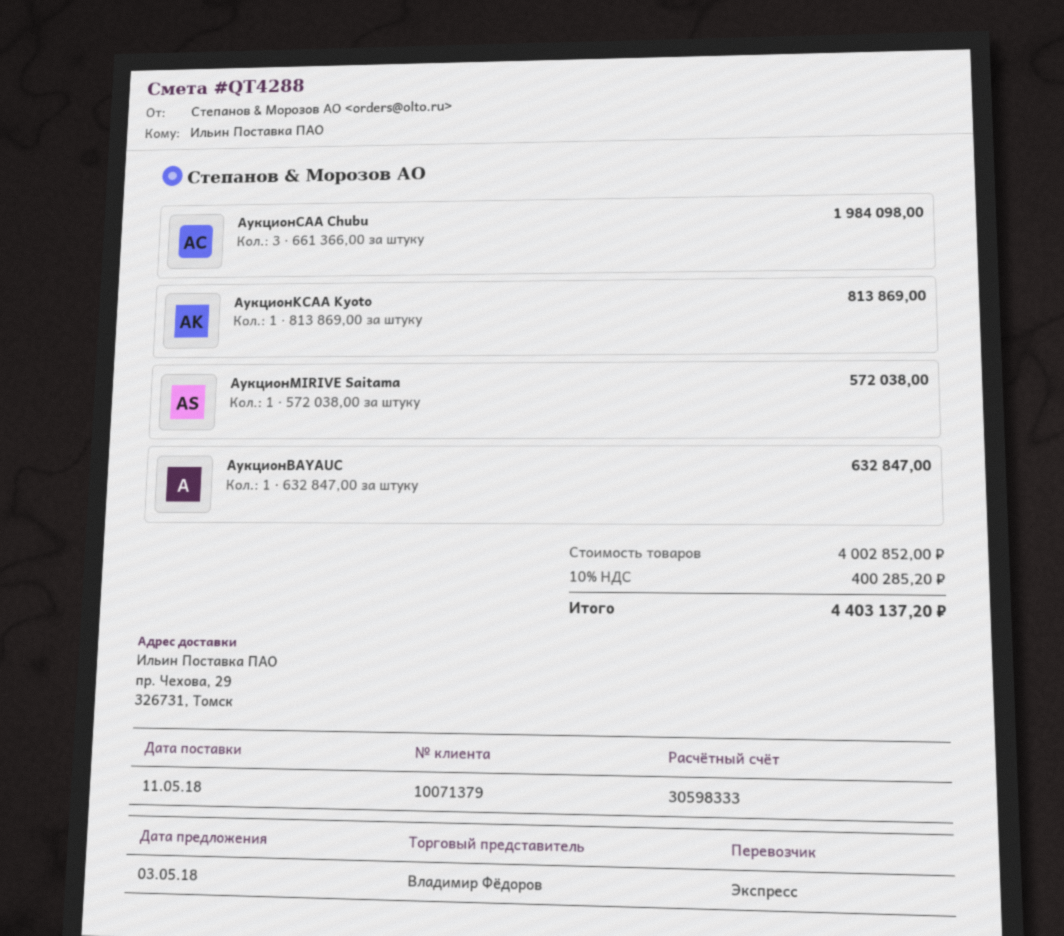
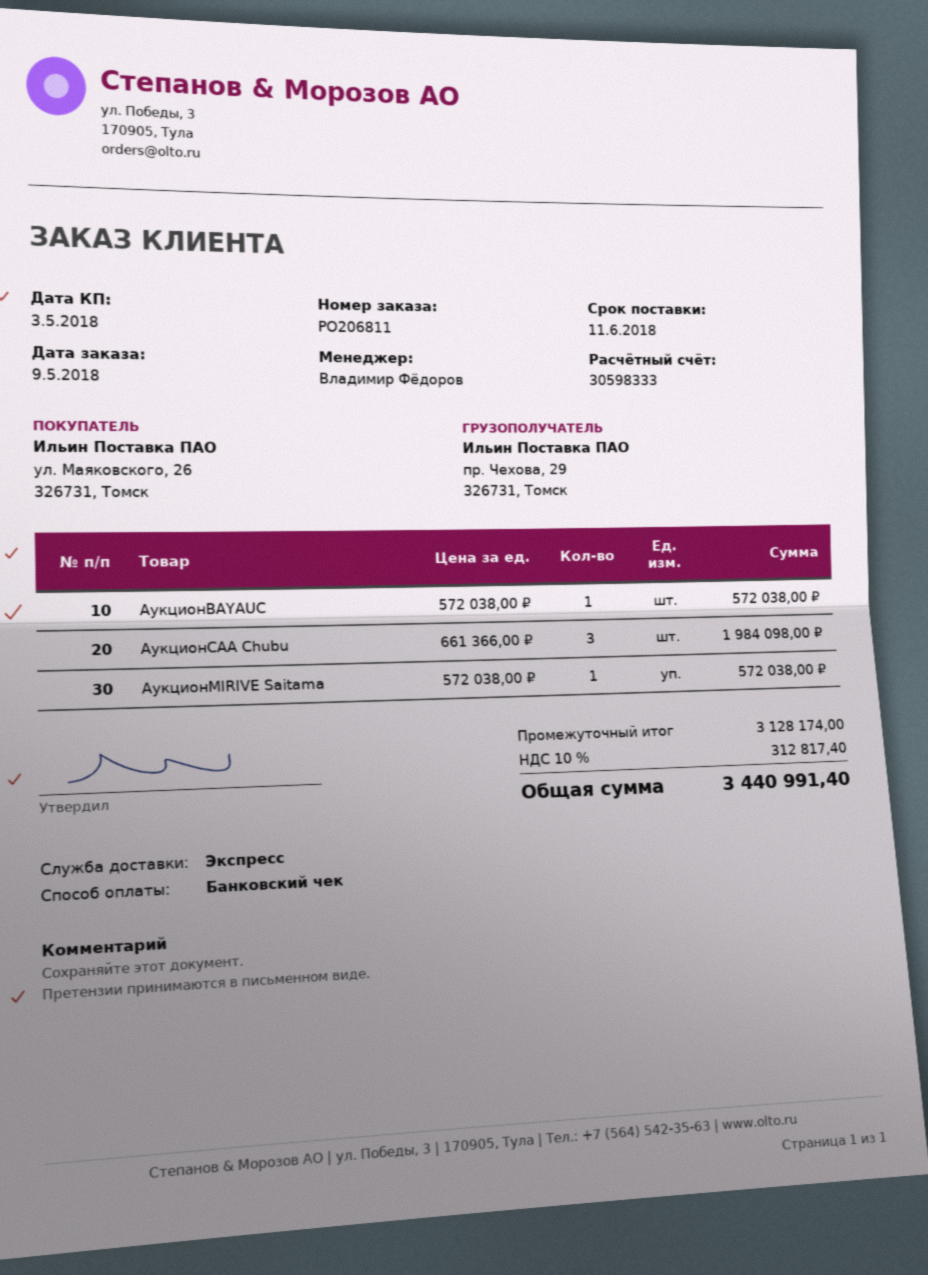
delivery date: 2018-05-11 -> 2018-06-11
АукционKCAA Kyoto: 1 x 813869.00 = 813869.00 -> none
АукционBAYAUC: 1 x 632847.00 = 632847.00 -> 1 x 572038.00 = 572038.00
subtotal: 4002852.00 -> 3128174.00
tax: 10% = 400285.20 -> 10% = 312817.40
total: 4403137.20 -> 3440991.40

